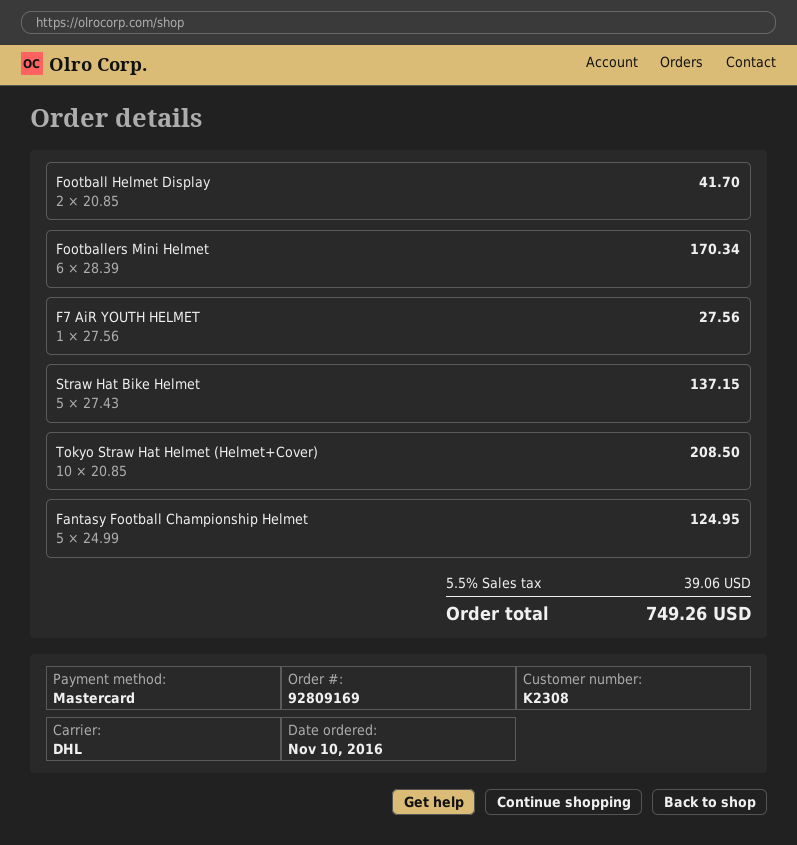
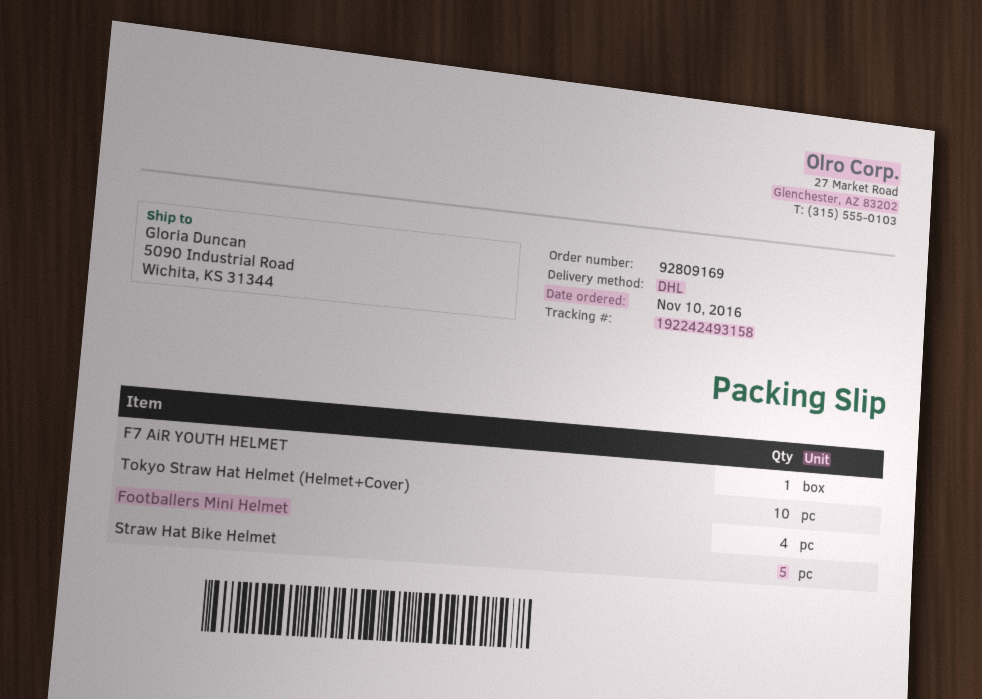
Football Helmet Display: 2 -> none
Footballers Mini Helmet: 6 -> 4
Fantasy Football Championship Helmet: 5 -> none

